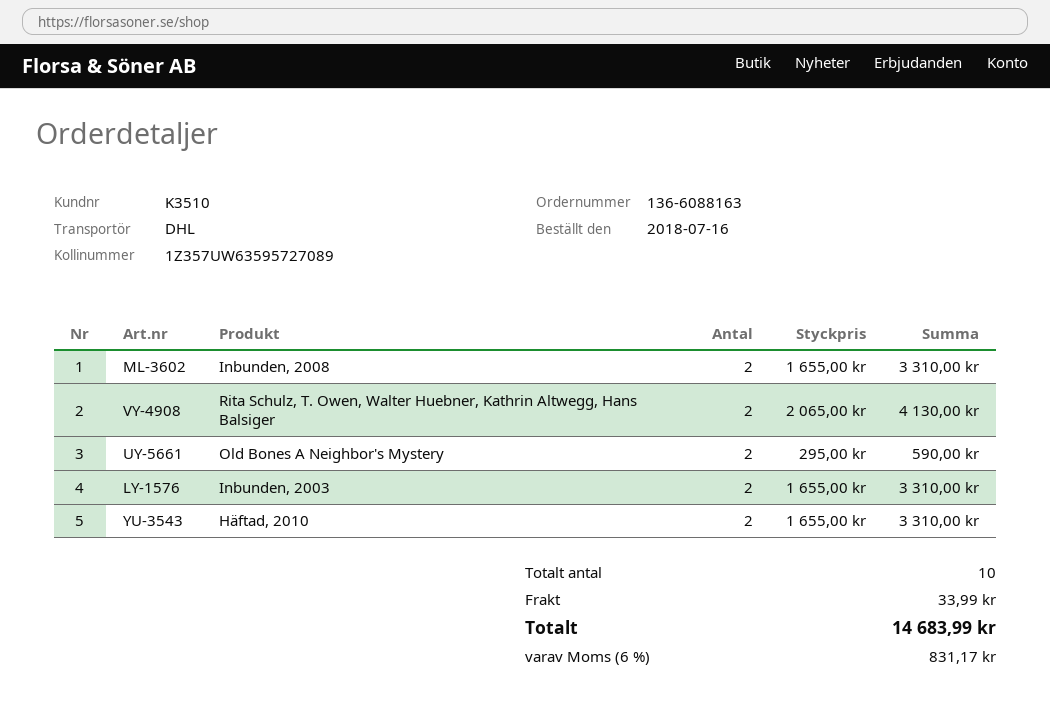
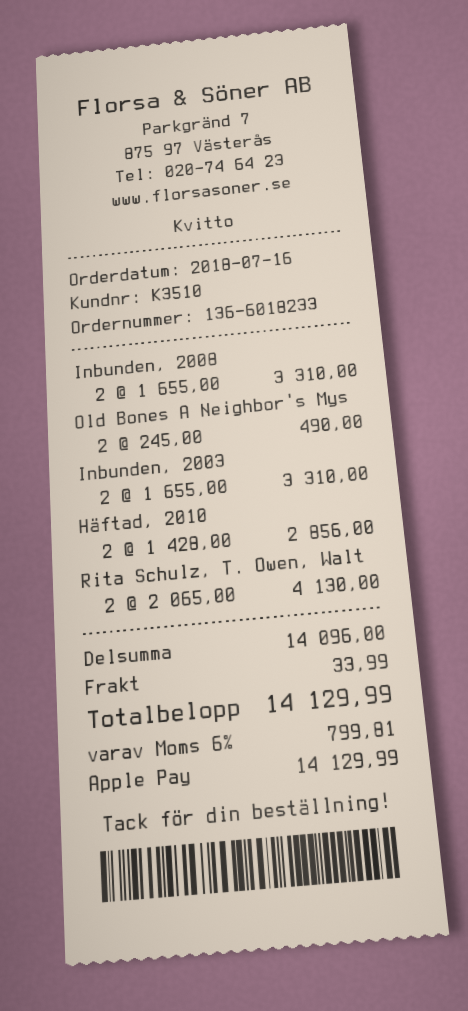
order number: 136-6088163 -> 136-6018233
Old Bones A Neighbor's Mystery: 2 x 295.00 = 590.00 -> 2 x 245.00 = 490.00
Häftad, 2010: 2 x 1655.00 = 3310.00 -> 2 x 1428.00 = 2856.00
tax: 6% = 831.17 -> 6% = 799.81
total: 14683.99 -> 14129.99

